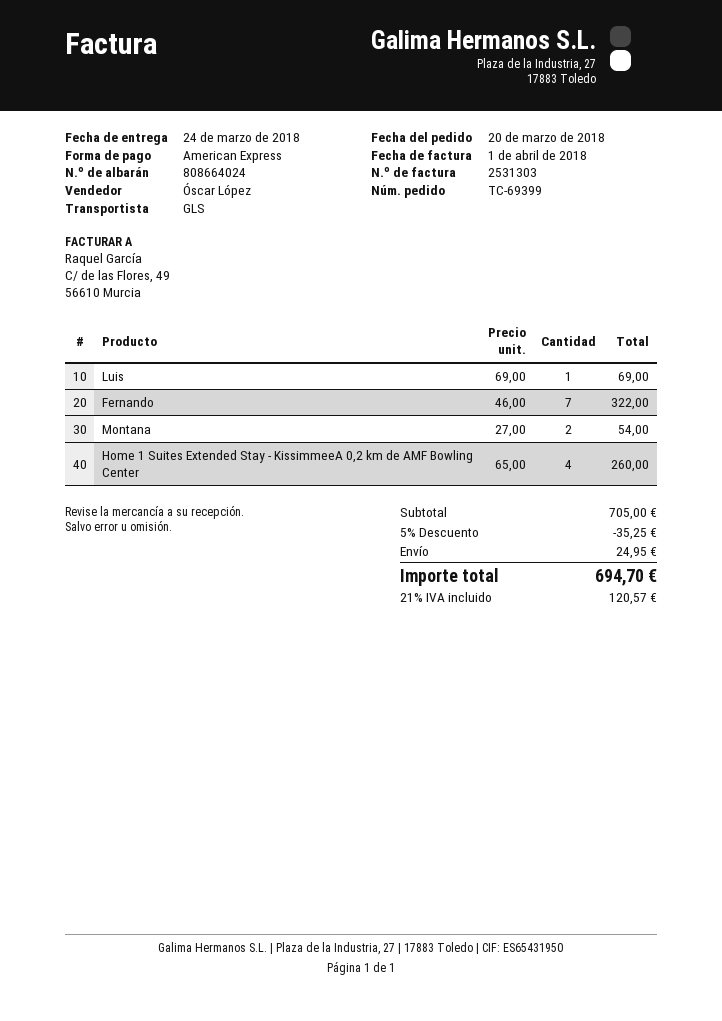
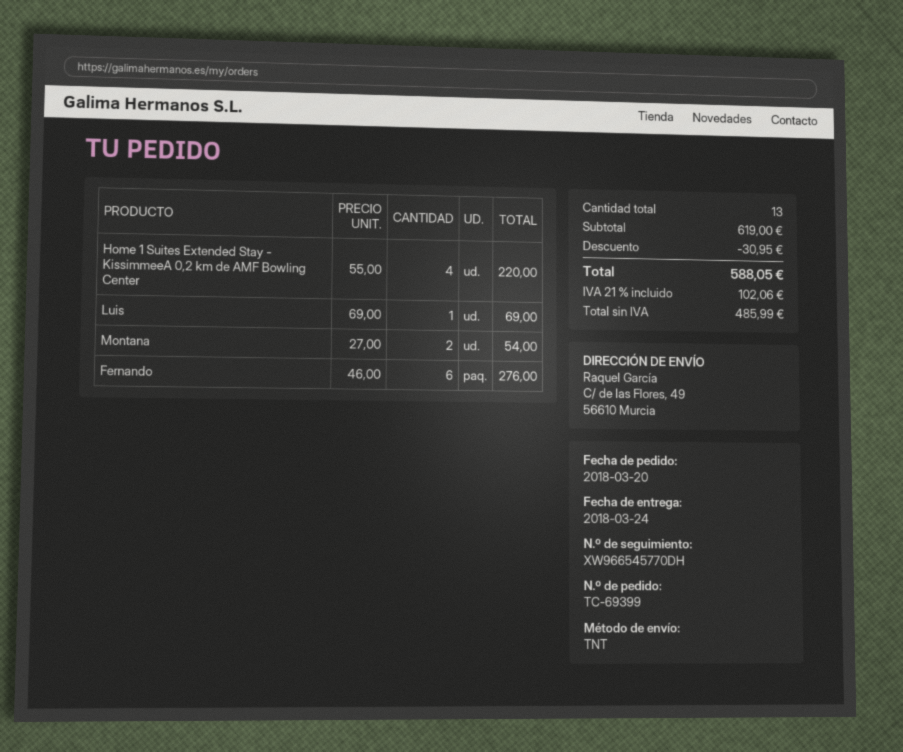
shipping method: GLS -> TNT
Fernando: 7 x 46.00 = 322.00 -> 6 x 46.00 = 276.00
Home 1 Suites Extended Stay - KissimmeeA 0,2 km de AMF Bowling Center: 4 x 65.00 = 260.00 -> 4 x 55.00 = 220.00
subtotal: 705.00 -> 619.00
discount: 35.25 -> 30.95
shipping: 24.95 -> none
tax: 21% = 120.57 -> 21% = 102.06
total: 694.70 -> 588.05

